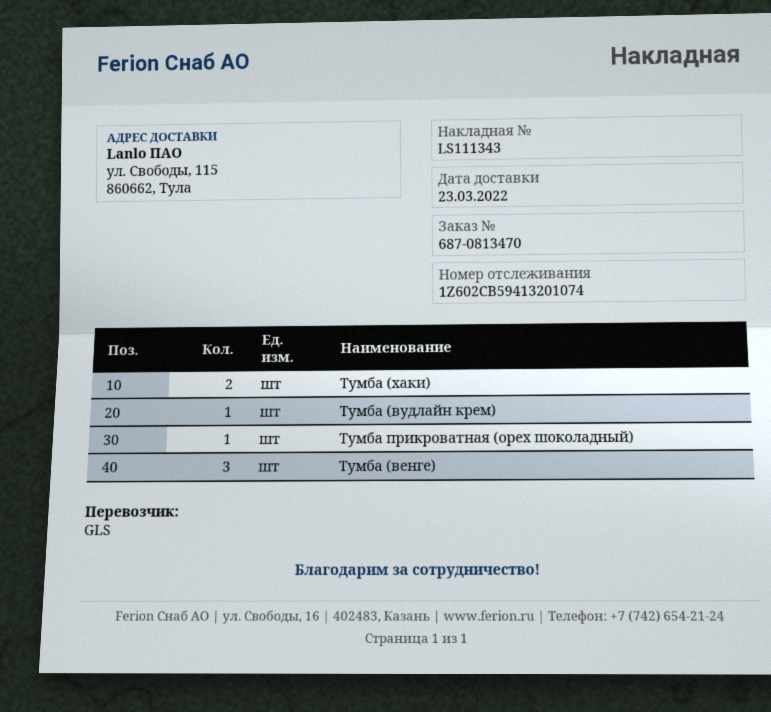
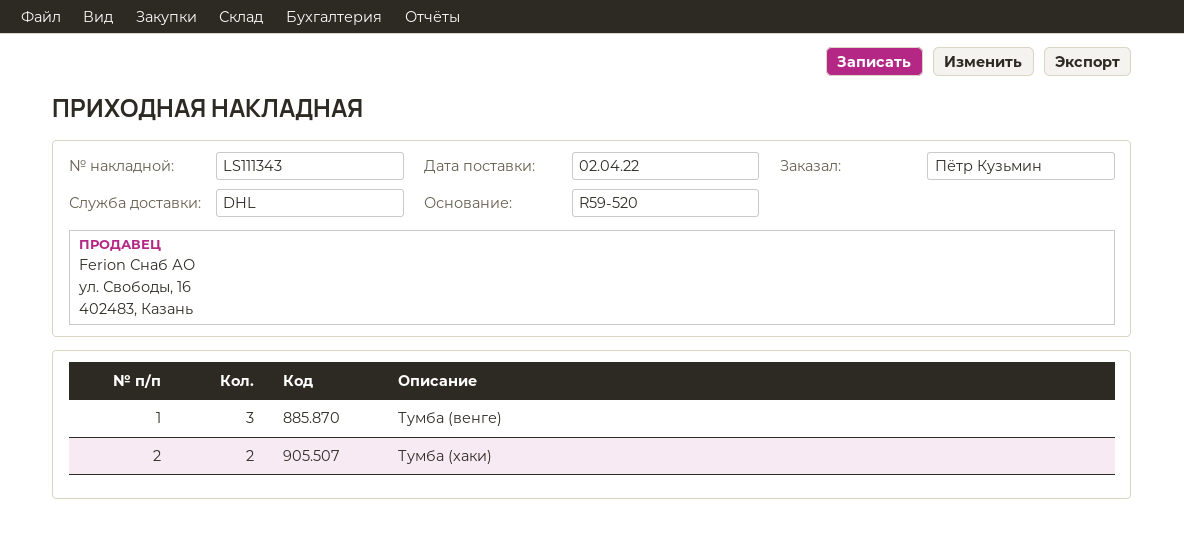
delivery date: 2022-03-23 -> 2022-04-02
shipping method: GLS -> DHL
Тумба (вудлайн крем): 1 -> none
Тумба прикроватная (орех шоколадный): 1 -> none

